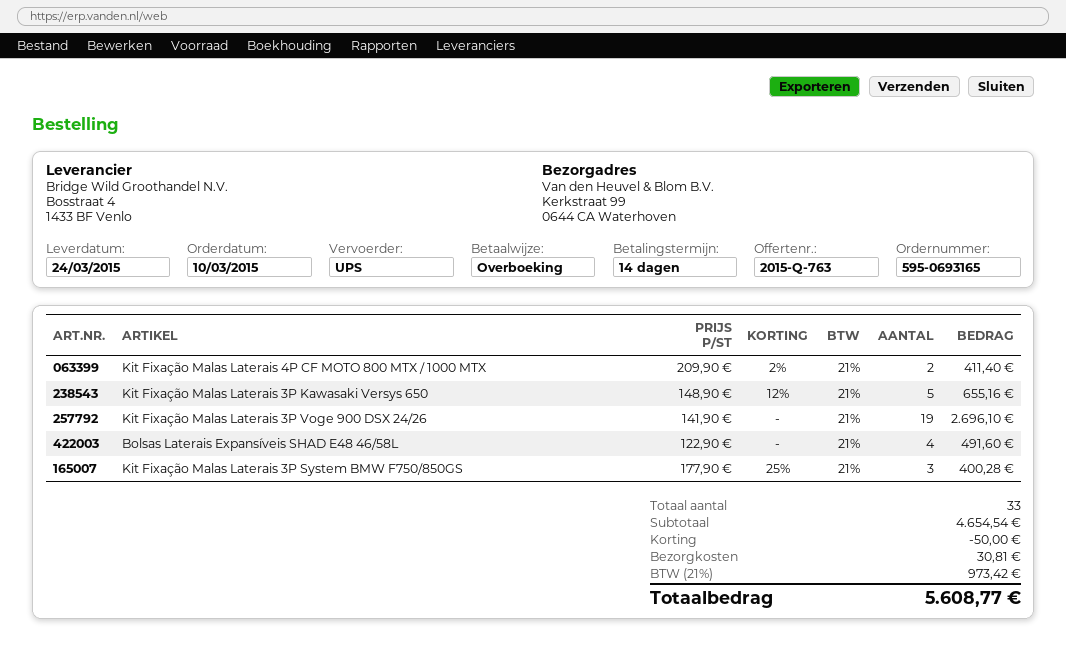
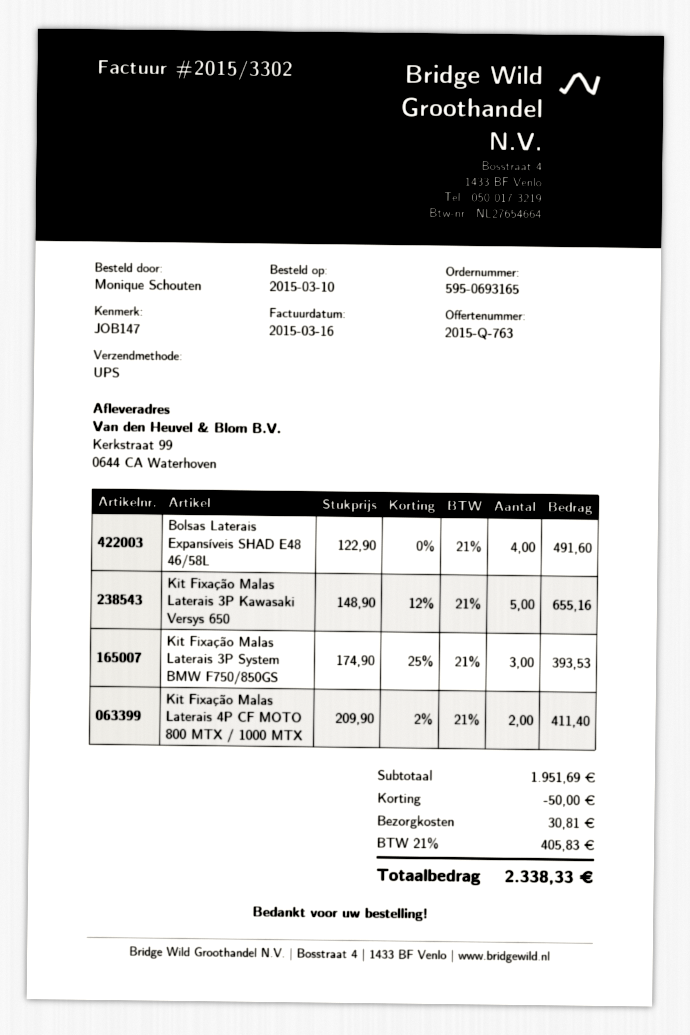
Kit Fixação Malas Laterais 3P Voge 900 DSX 24/26: 19 x 141.90 = 2696.10 -> none
Kit Fixação Malas Laterais 3P System BMW F750/850GS: 3 x 177.90 - 25% = 400.28 -> 3 x 174.90 - 25% = 393.53
subtotal: 4654.54 -> 1951.69
tax: 21% = 973.42 -> 21% = 405.83
total: 5608.77 -> 2338.33

